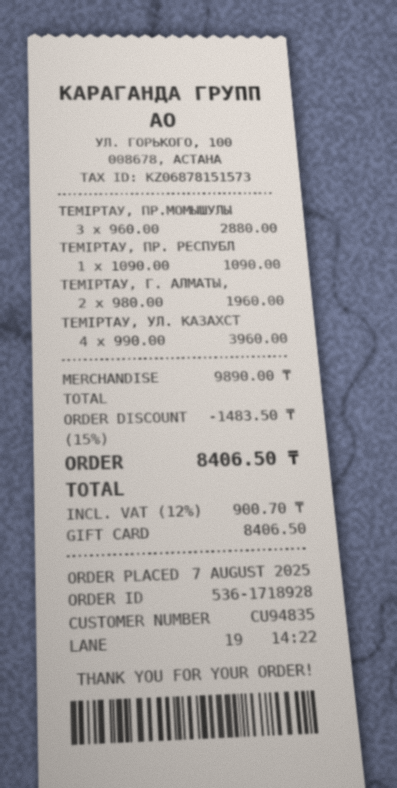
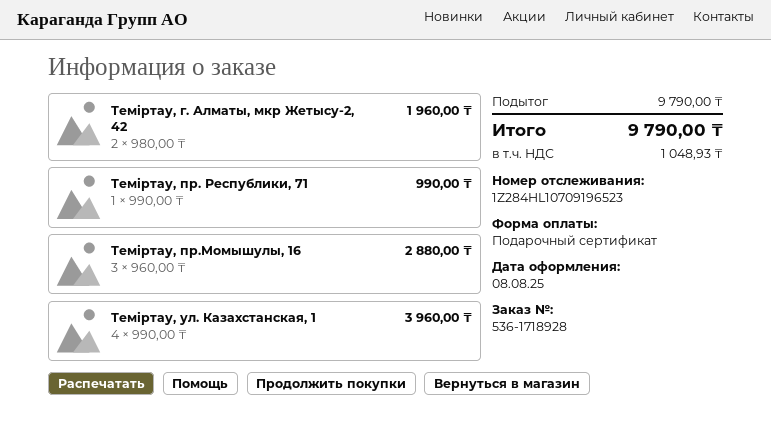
order date: 2025-08-07 -> 2025-08-08
ТЕМІРТАУ, ПР. РЕСПУБЛ: 1 x 1090.00 = 1090.00 -> 1 x 990.00 = 990.00
subtotal: 9890.00 -> 9790.00
discount: 15% = 1483.50 -> none
tax: 900.70 -> 1048.93
total: 8406.50 -> 9790.00

